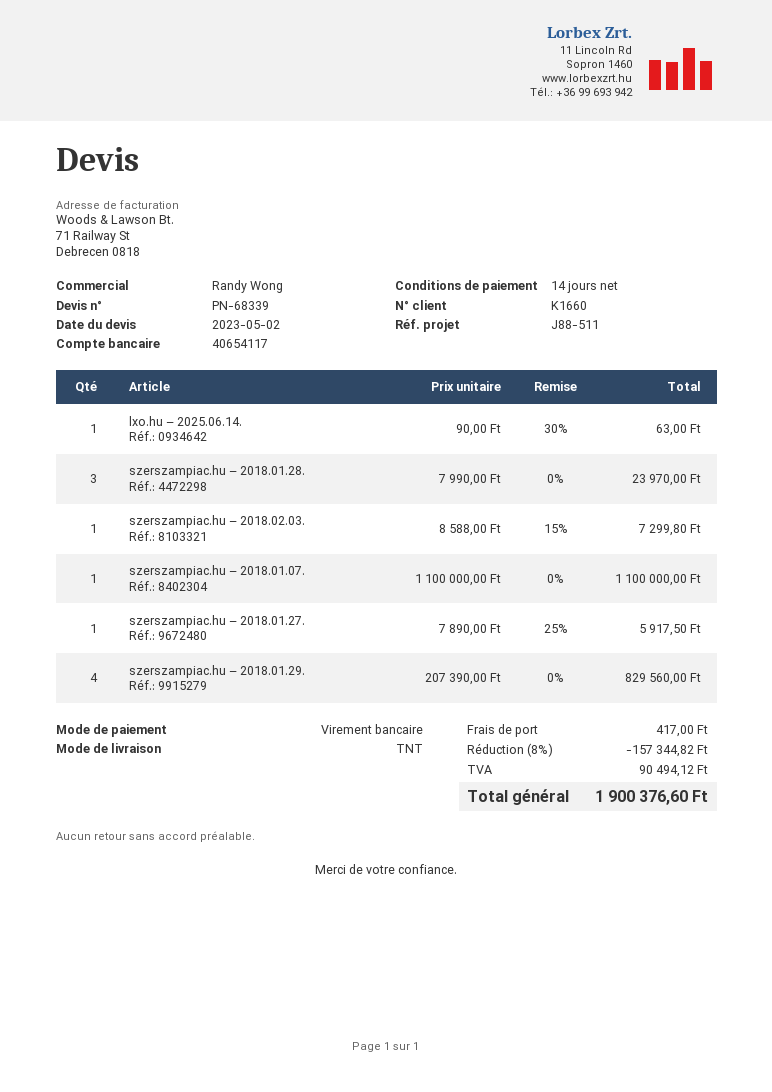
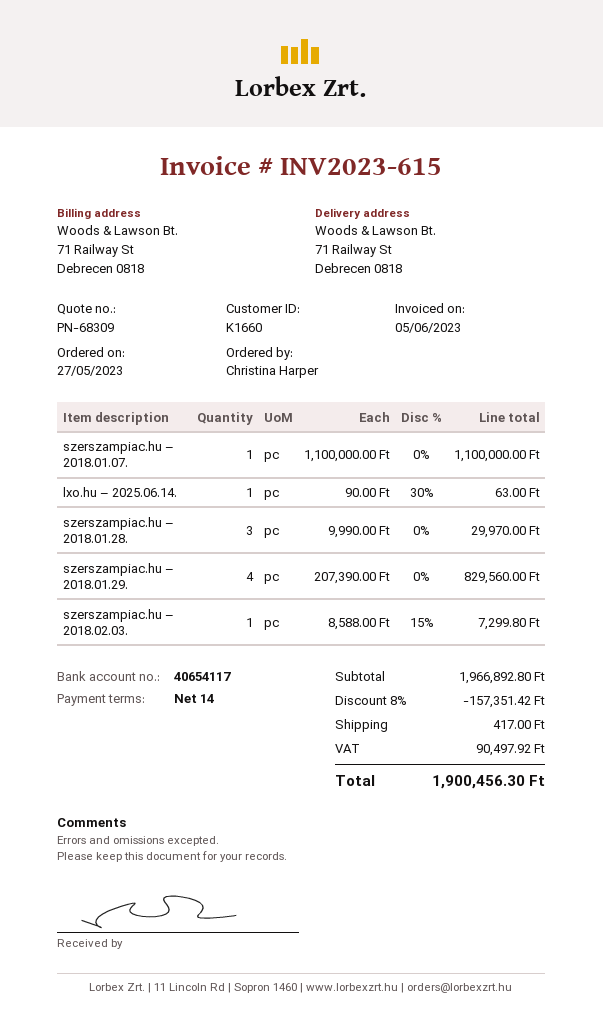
quote number: PN-68339 -> PN-68309
szerszampiac.hu – 2018.01.28.: 3 x 7990.00 = 23970.00 -> 3 x 9990.00 = 29970.00
szerszampiac.hu – 2018.01.27.: 1 x 7890.00 - 25% = 5917.50 -> none
discount: 8% = 157344.82 -> 8% = 157351.42
tax: 90494.12 -> 90497.92
total: 1900376.60 -> 1900456.30

